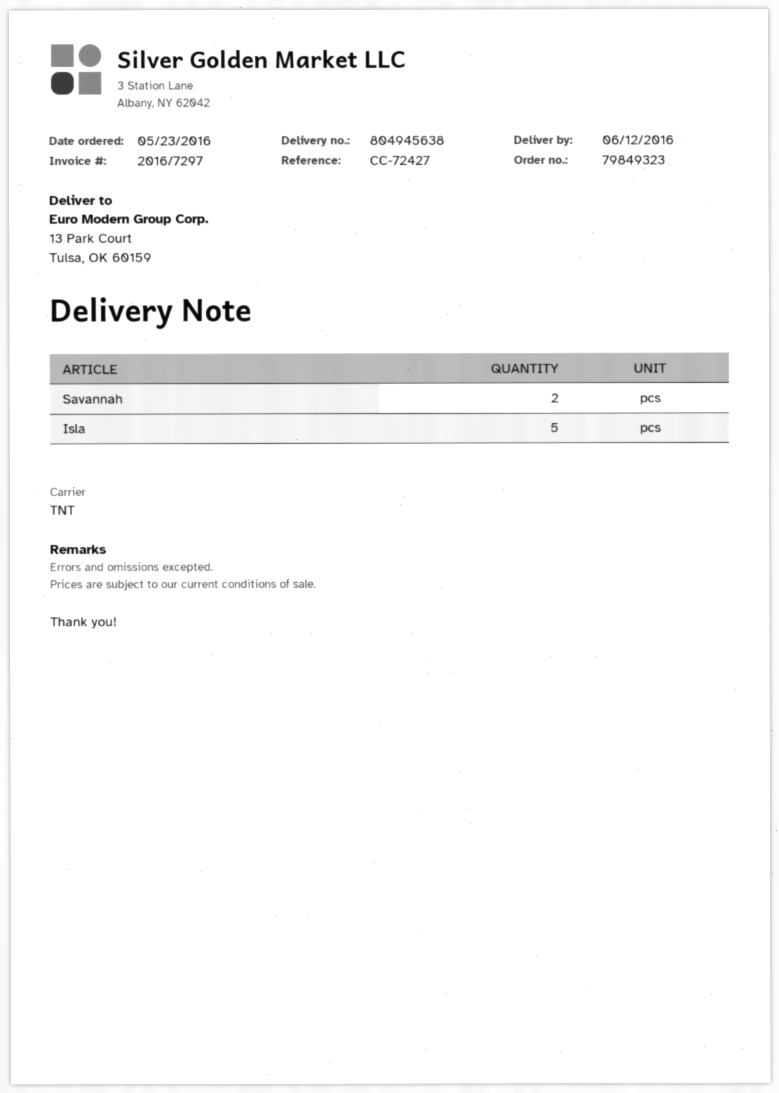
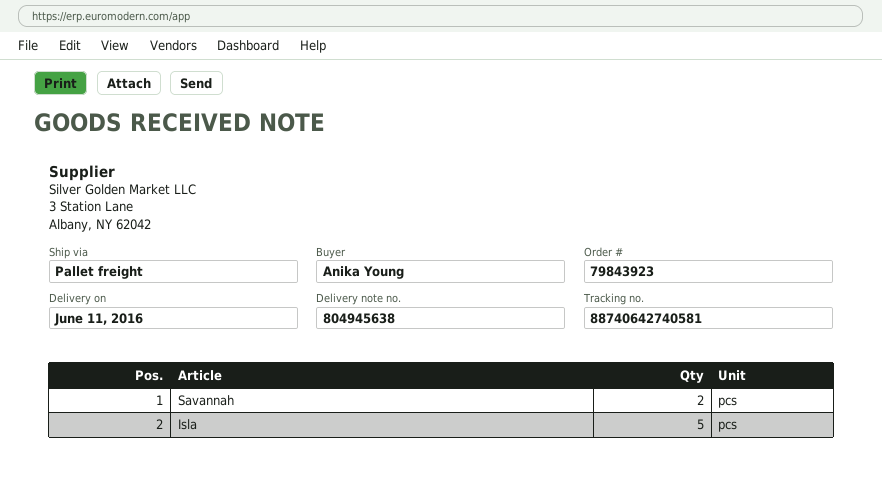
order number: 79849323 -> 79843923
delivery date: 2016-06-12 -> 2016-06-11
shipping method: TNT -> pallet freight

